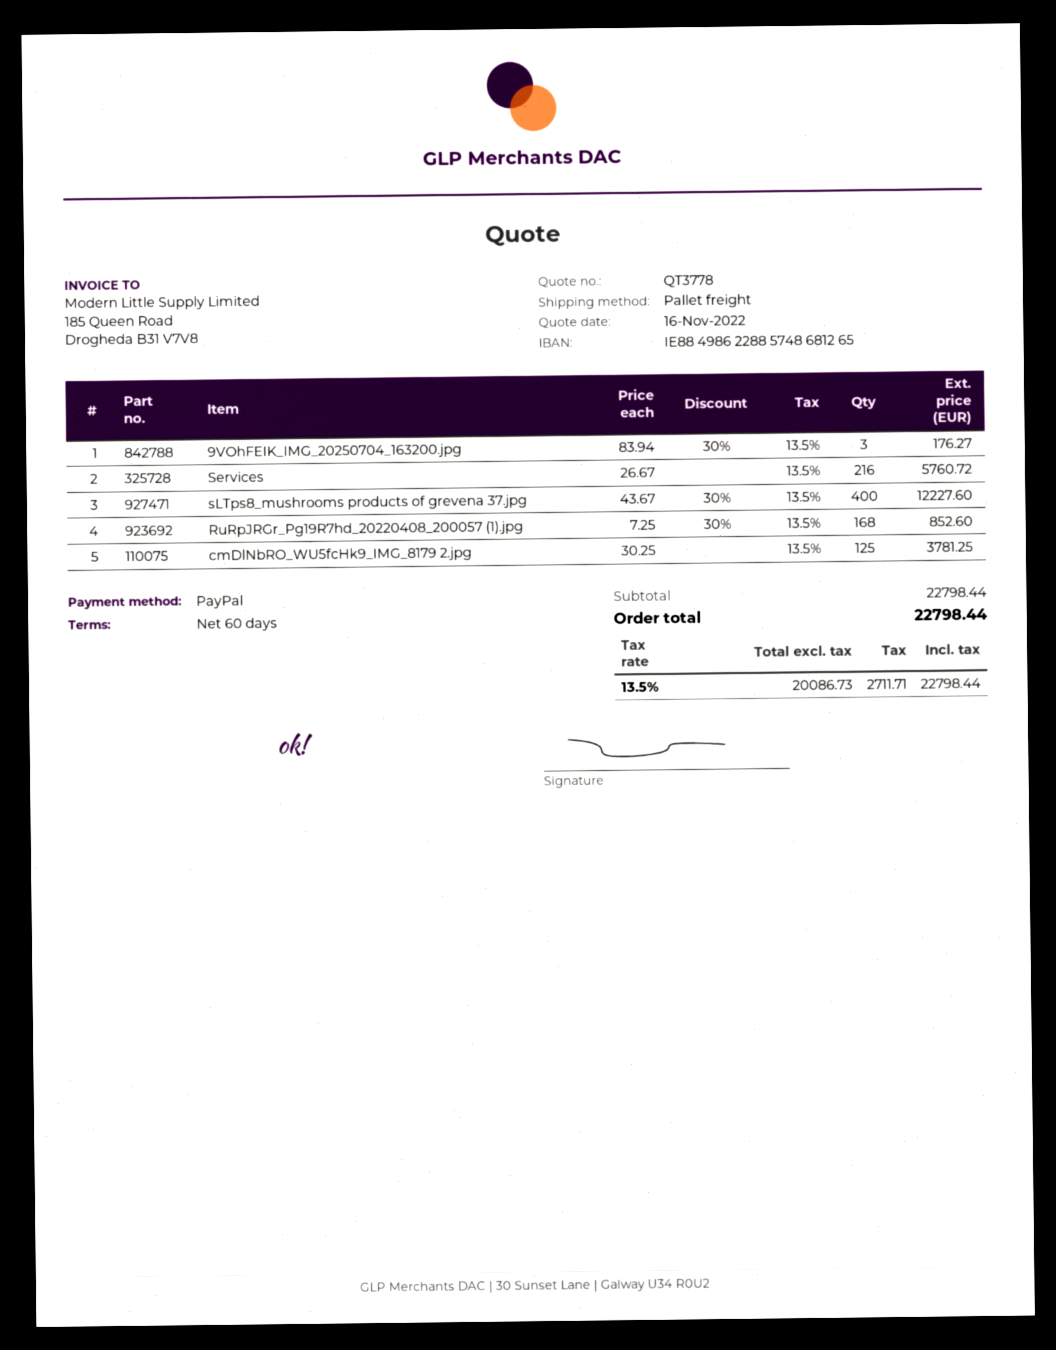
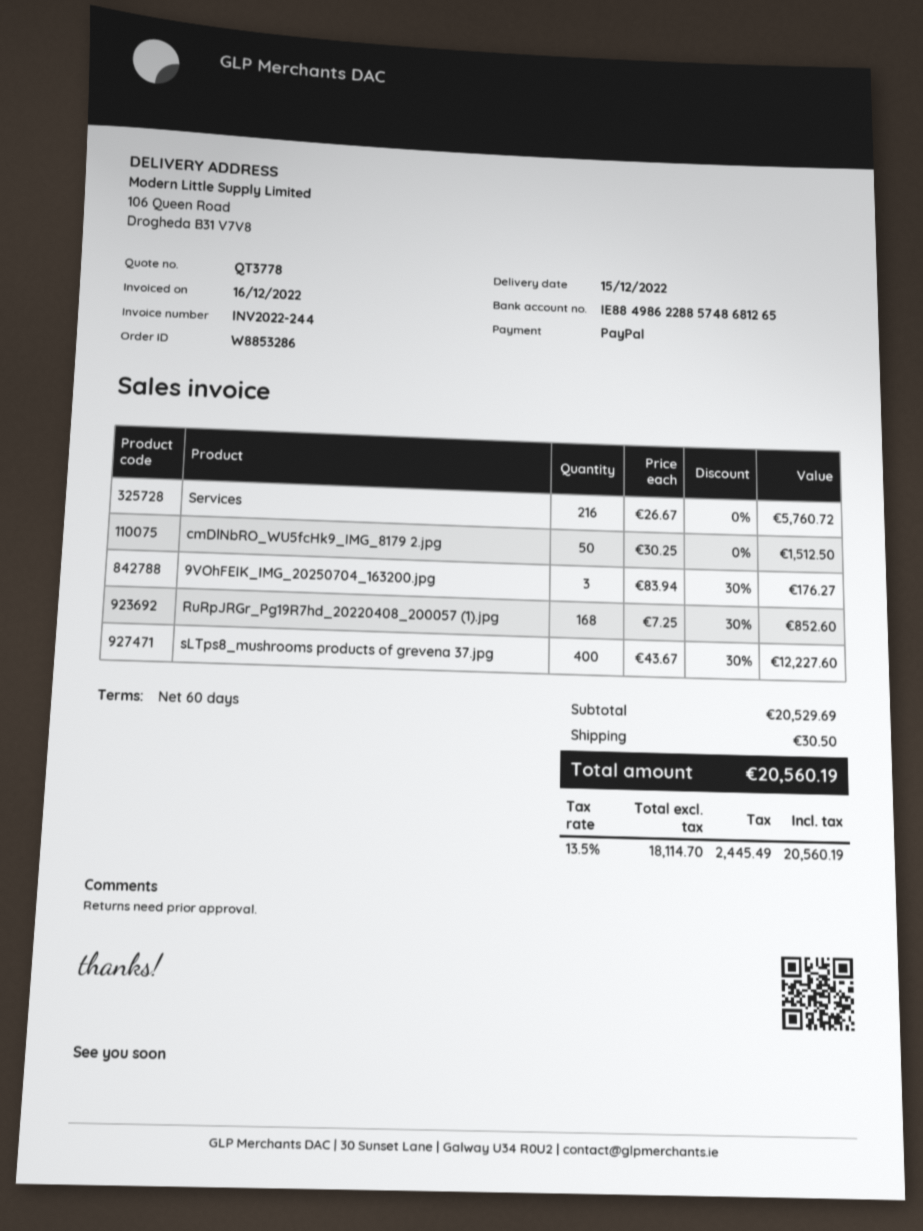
cmDlNbRO_WU5fcHk9_IMG_8179 2.jpg: 125 x 30.25 = 3781.25 -> 50 x 30.25 = 1512.50
subtotal: 22798.44 -> 20529.69
shipping: none -> 30.50
net: 20086.73 -> 18114.70
tax: 13.5% = 2711.71 -> 13.5% = 2445.49
total: 22798.44 -> 20560.19

